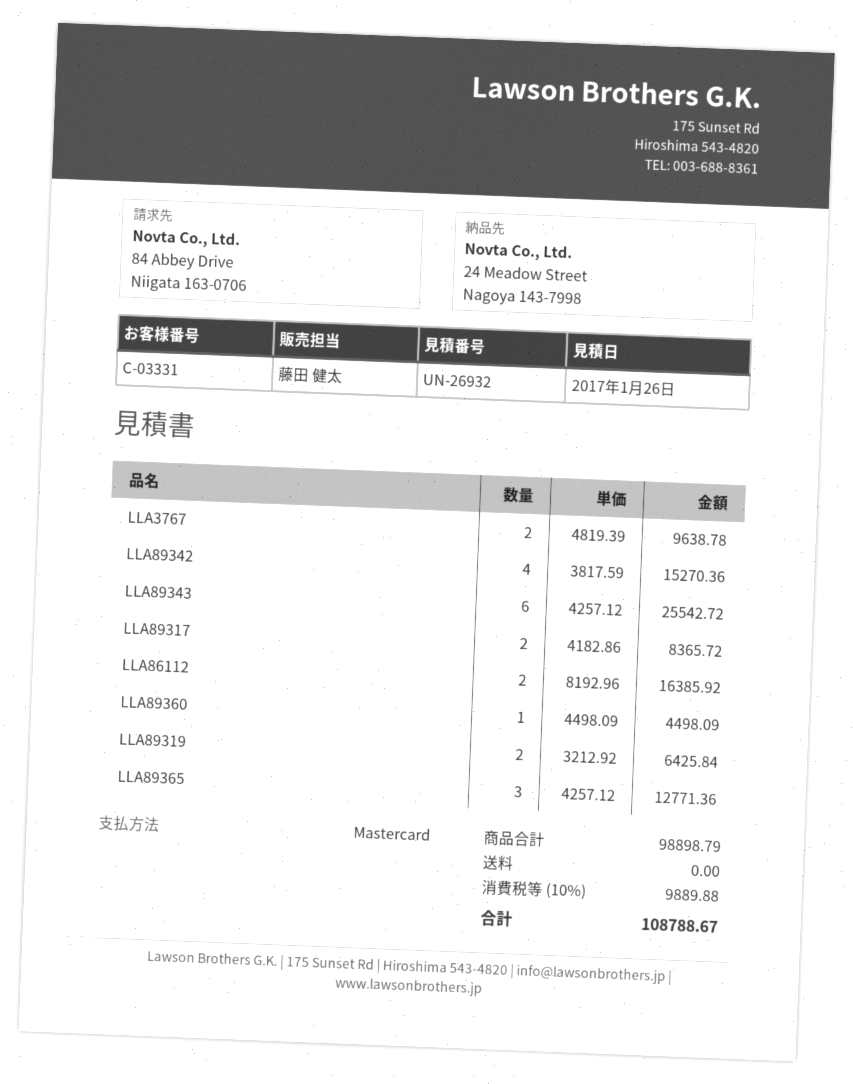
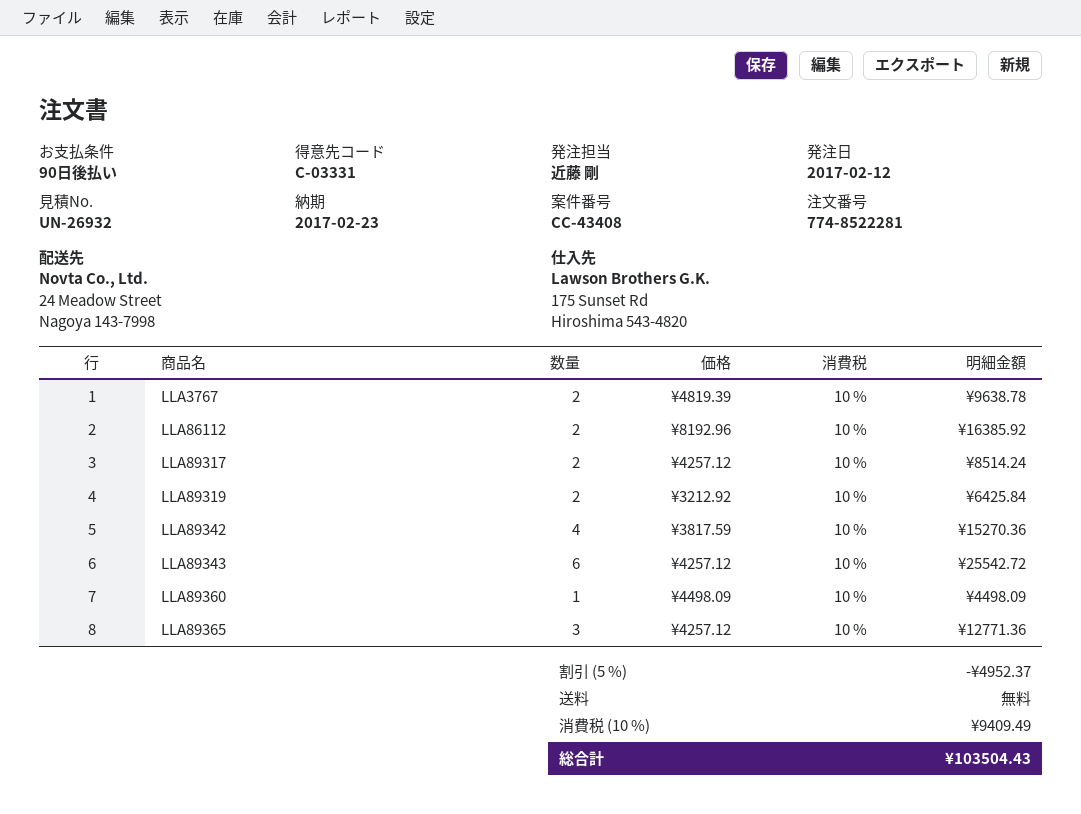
LLA89317: 2 x 4182.86 = 8365.72 -> 2 x 4257.12 = 8514.24
discount: none -> 5% = 4952.37
tax: 10% = 9889.88 -> 10% = 9409.49
total: 108788.67 -> 103504.43

